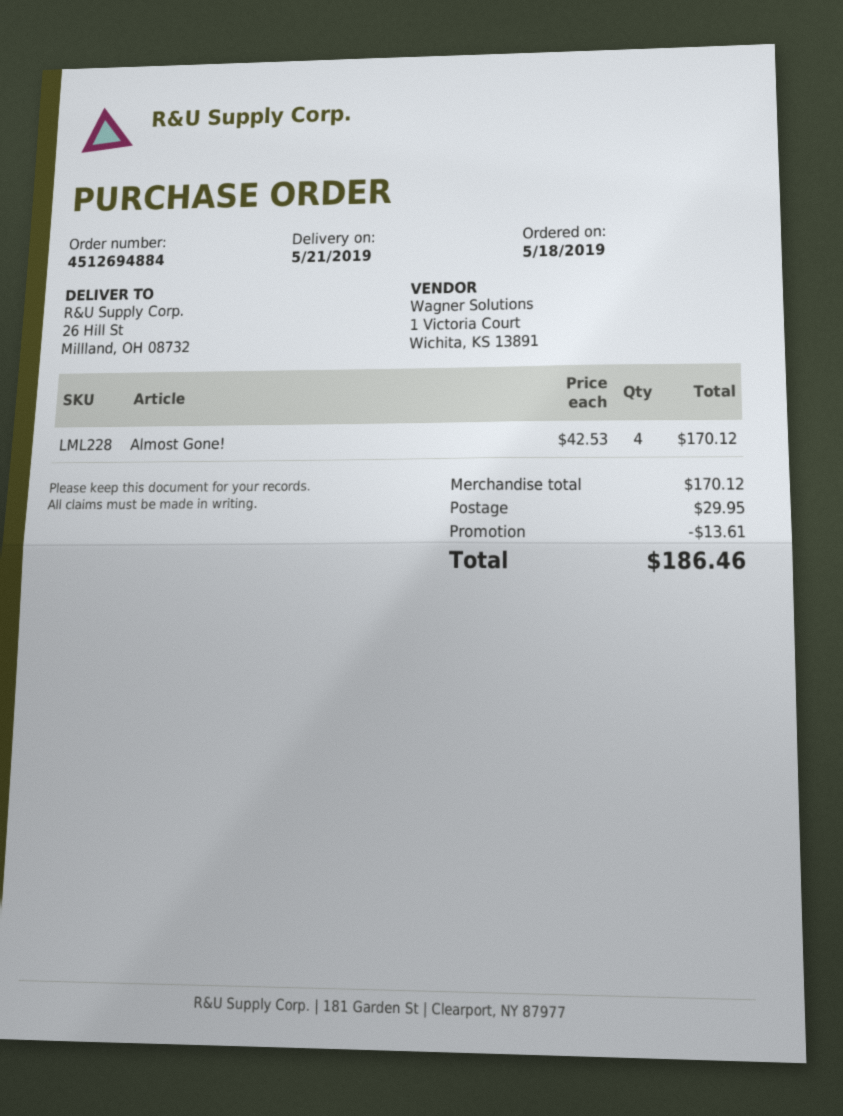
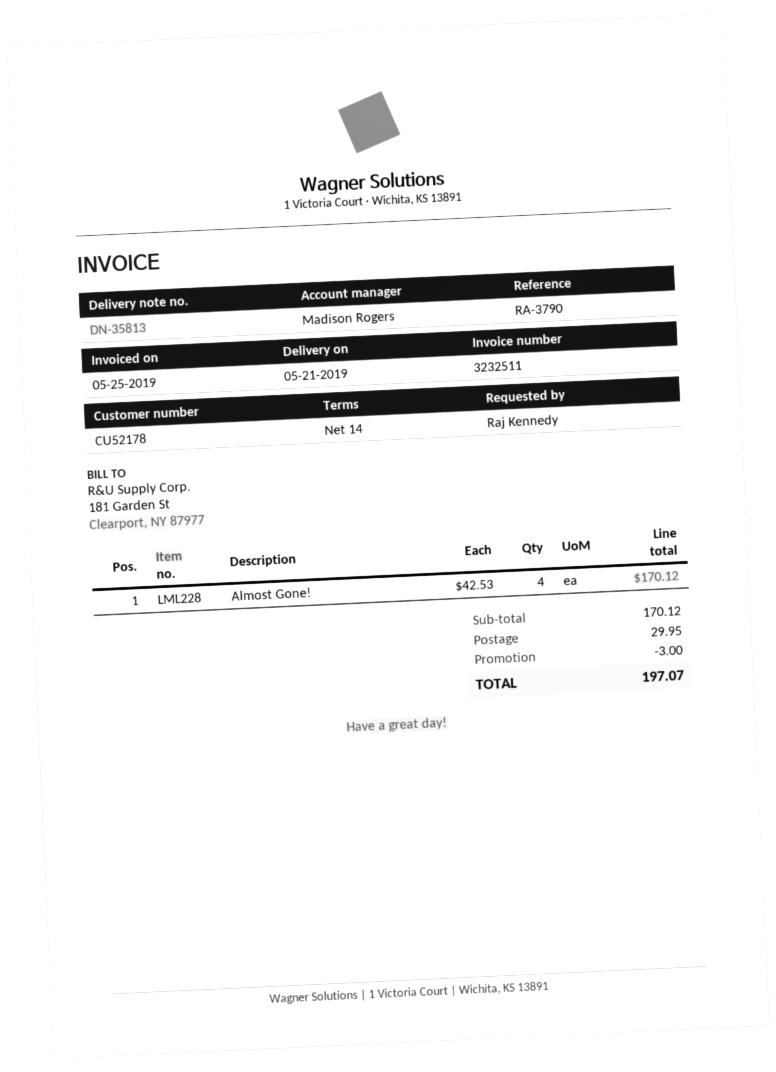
discount: 13.61 -> 3.00
total: 186.46 -> 197.07

